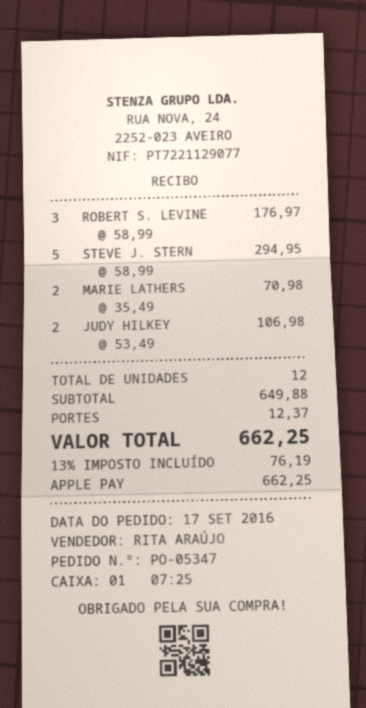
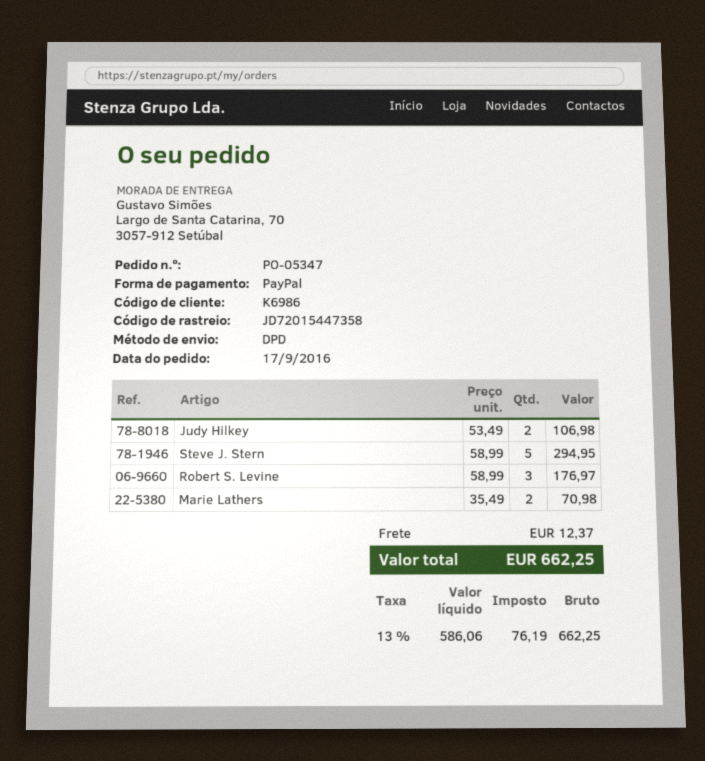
payment method: Apple Pay -> PayPal

